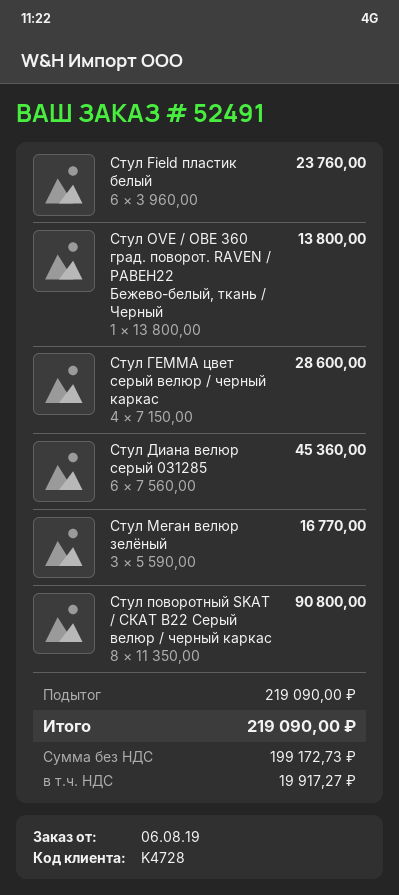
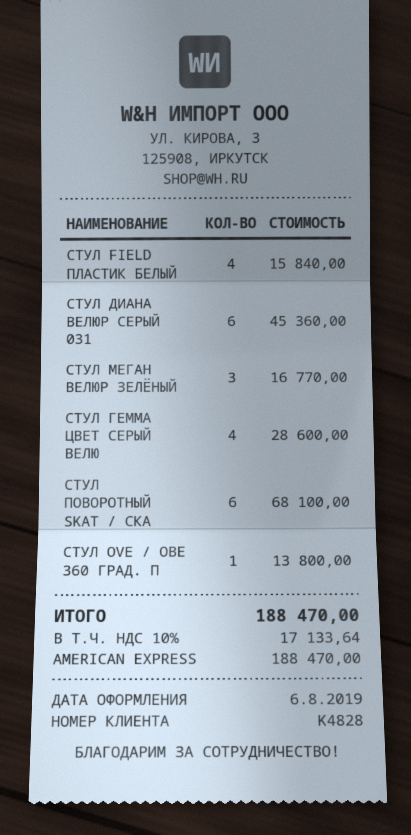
customer number: K4728 -> K4828
Стул Field пластик белый: 6 for 23760.00 -> 4 for 15840.00
Стул поворотный SKAT / СКАТ B22 Серый велюр / черный каркас: 8 for 90800.00 -> 6 for 68100.00
tax: 19917.27 -> 17133.64
total: 219090.00 -> 188470.00

